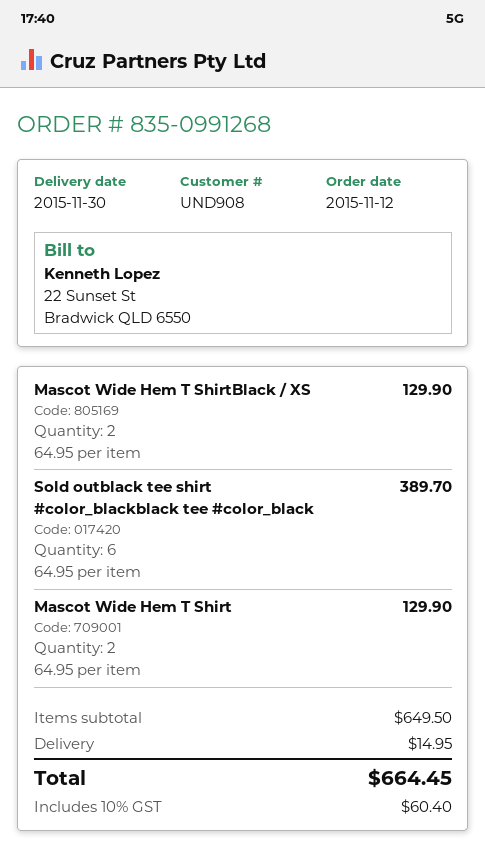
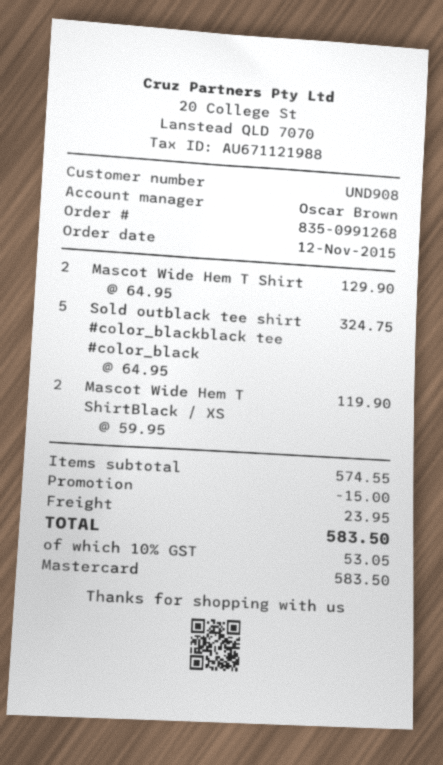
Mascot Wide Hem T ShirtBlack / XS: 2 x 64.95 = 129.90 -> 2 x 59.95 = 119.90
Sold outblack tee shirt #color_blackblack tee #color_black: 6 x 64.95 = 389.70 -> 5 x 64.95 = 324.75
subtotal: 649.50 -> 574.55
discount: none -> 15.00
shipping: 14.95 -> 23.95
tax: 10% = 60.40 -> 10% = 53.05
total: 664.45 -> 583.50

